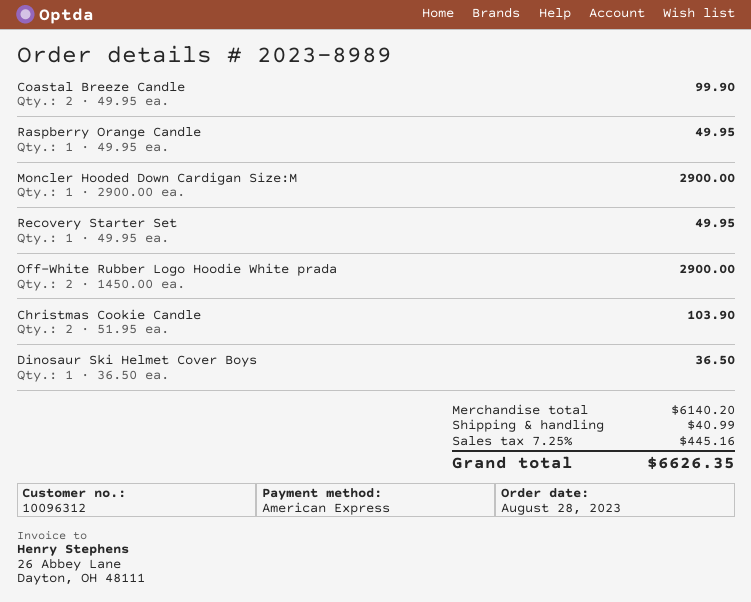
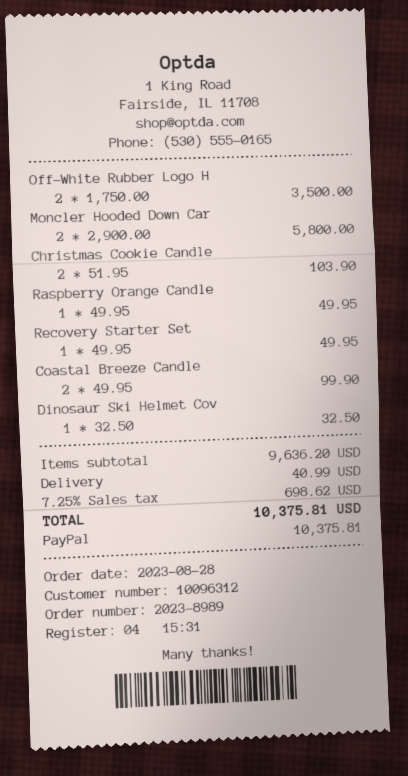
payment method: American Express -> PayPal
Moncler Hooded Down Cardigan Size:M: 1 x 2900.00 = 2900.00 -> 2 x 2900.00 = 5800.00
Off-White Rubber Logo Hoodie White prada: 2 x 1450.00 = 2900.00 -> 2 x 1750.00 = 3500.00
Dinosaur Ski Helmet Cover Boys: 1 x 36.50 = 36.50 -> 1 x 32.50 = 32.50
subtotal: 6140.20 -> 9636.20
tax: 7.25% = 445.16 -> 7.25% = 698.62
total: 6626.35 -> 10375.81

